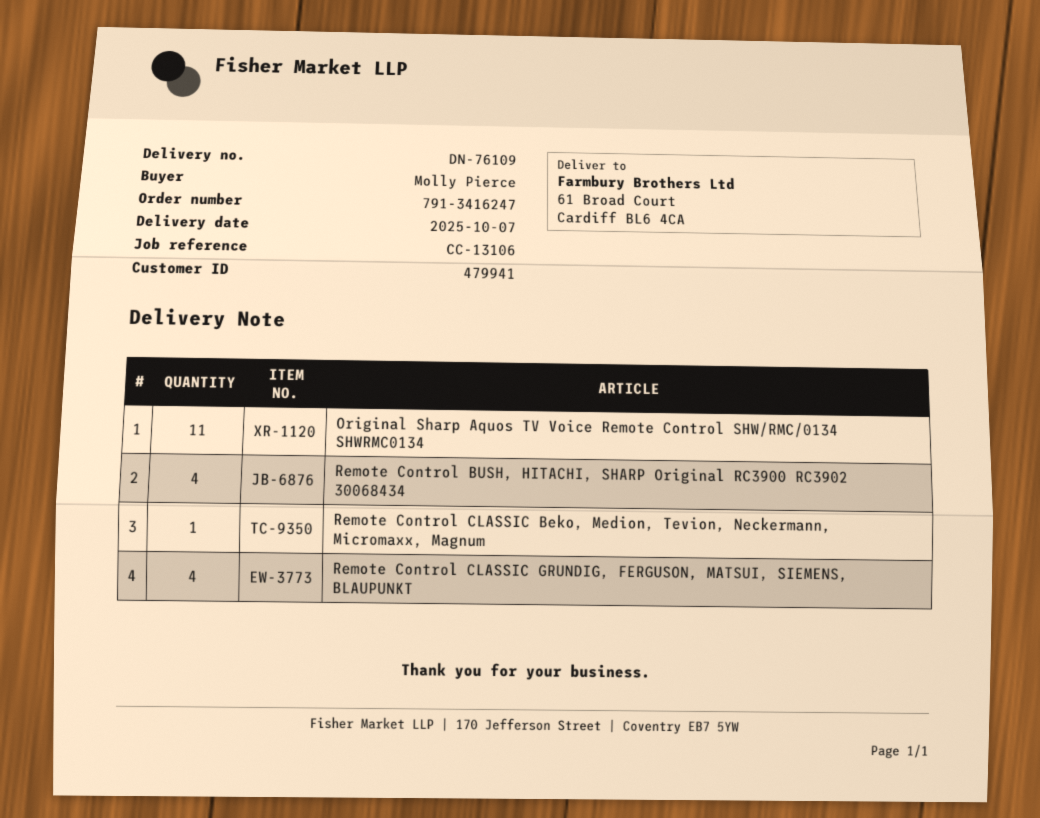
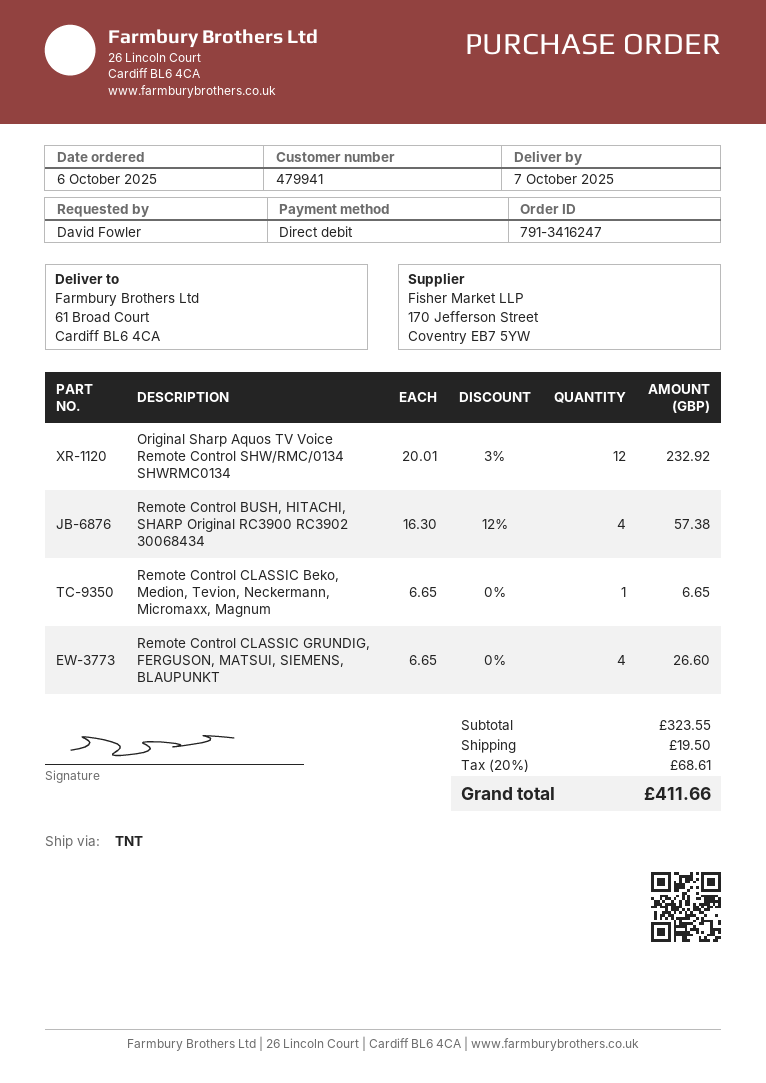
ordered by: Molly Pierce -> David Fowler
Original Sharp Aquos TV Voice Remote Control SHW/RMC/0134 SHWRMC0134: 11 -> 12

